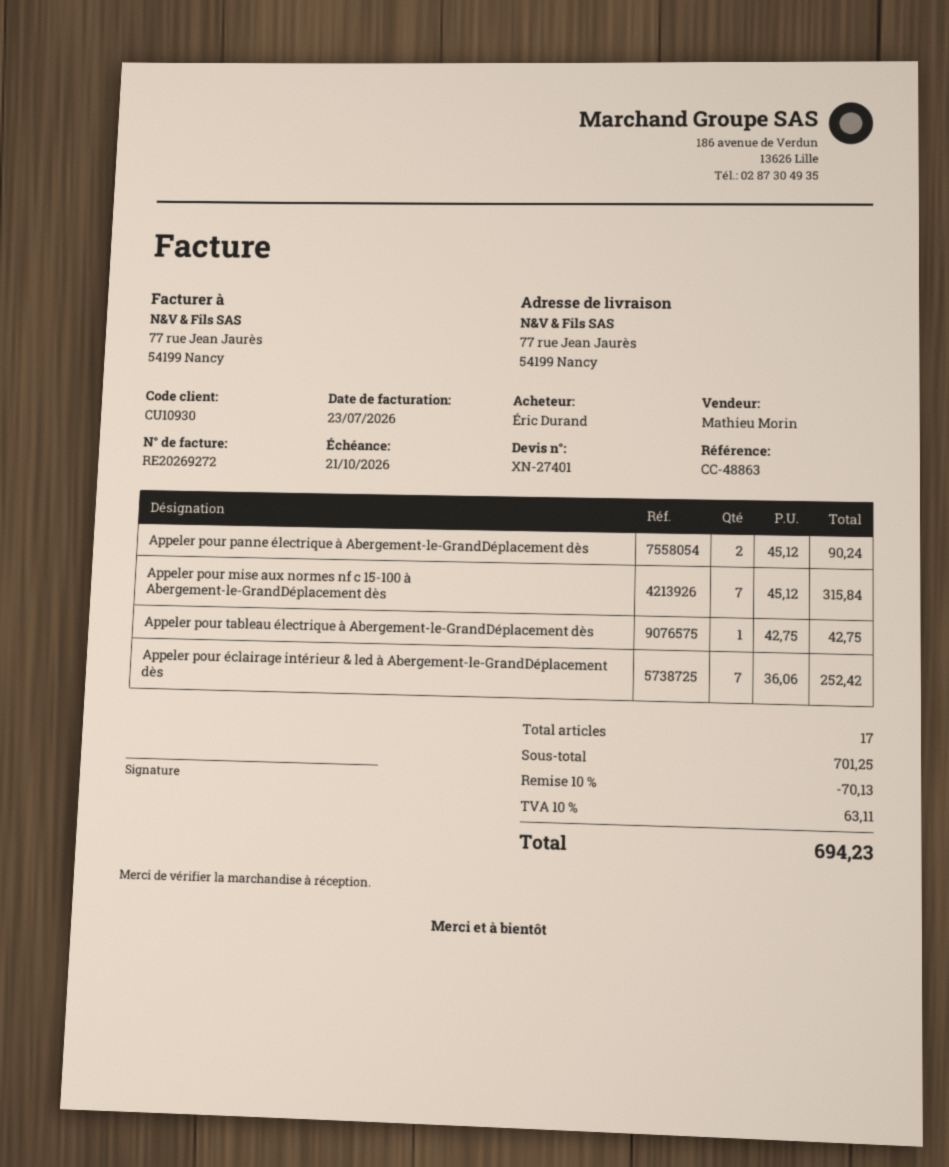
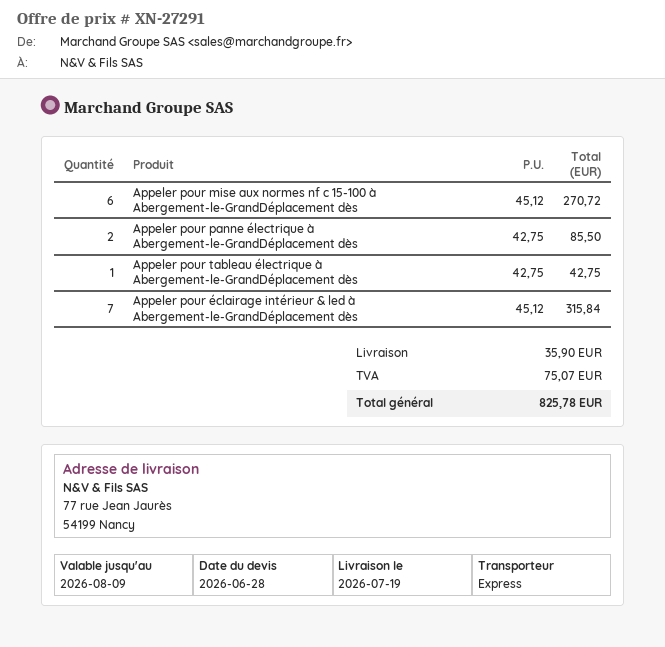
quote number: XN-27401 -> XN-27291
Appeler pour panne électrique à Abergement-le-GrandDéplacement dès: 2 x 45.12 = 90.24 -> 2 x 42.75 = 85.50
Appeler pour mise aux normes nf c 15-100 à Abergement-le-GrandDéplacement dès: 7 x 45.12 = 315.84 -> 6 x 45.12 = 270.72
Appeler pour éclairage intérieur & led à Abergement-le-GrandDéplacement dès: 7 x 36.06 = 252.42 -> 7 x 45.12 = 315.84
discount: 10% = 70.13 -> none
shipping: none -> 35.90
tax: 63.11 -> 75.07
total: 694.23 -> 825.78

